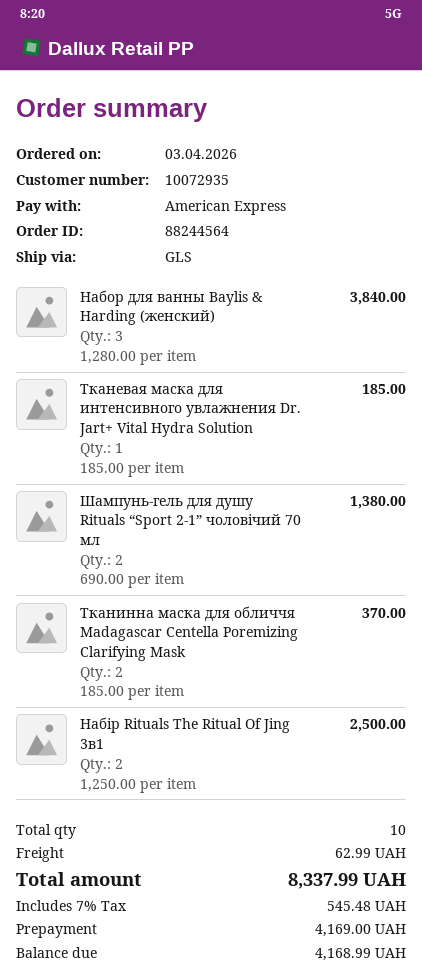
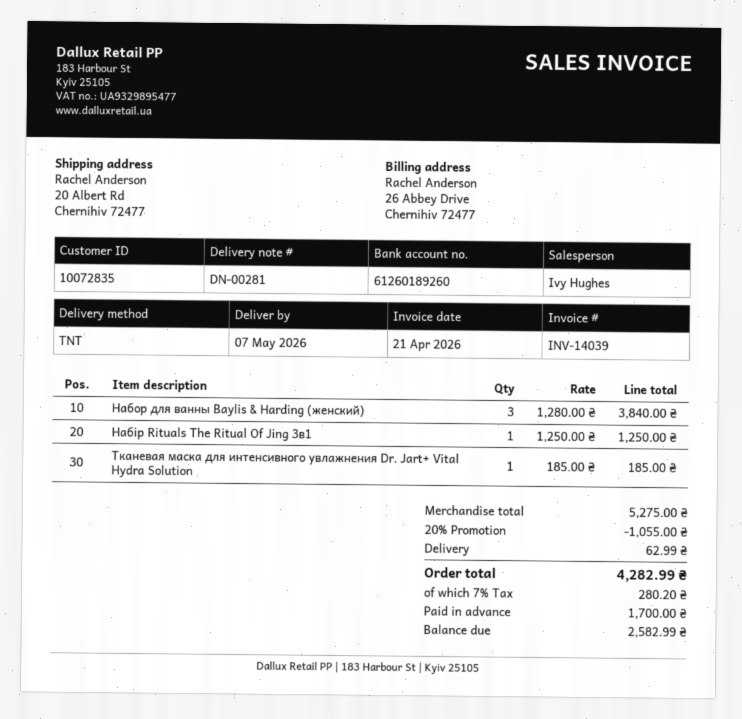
customer number: 10072935 -> 10072835
shipping method: GLS -> TNT
Шампунь-гель для душу Rituals “Sport 2-1” чоловічий 70 мл: 2 x 690.00 = 1380.00 -> none
Тканинна маска для обличчя Madagascar Centella Poremizing Clarifying Mask: 2 x 185.00 = 370.00 -> none
Набір Rituals The Ritual Of Jing 3в1: 2 x 1250.00 = 2500.00 -> 1 x 1250.00 = 1250.00
discount: none -> 20% = 1055.00
tax: 7% = 545.48 -> 7% = 280.20
total: 8337.99 -> 4282.99
deposit: 4169.00 -> 1700.00
balance: 4168.99 -> 2582.99

